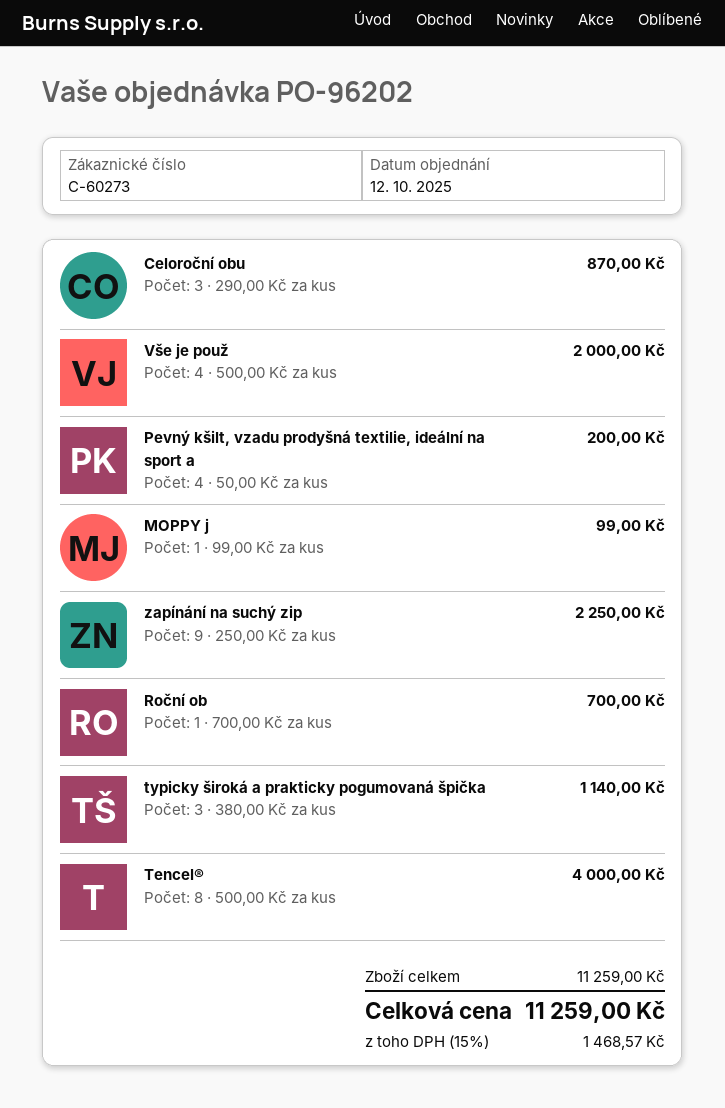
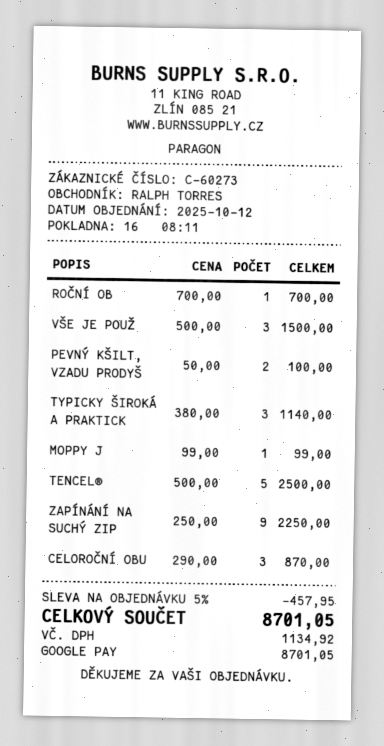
Vše je použ: 4 x 500.00 = 2000.00 -> 3 x 500.00 = 1500.00
Pevný kšilt, vzadu prodyšná textilie, ideální na sport a: 4 x 50.00 = 200.00 -> 2 x 50.00 = 100.00
Tencel®: 8 x 500.00 = 4000.00 -> 5 x 500.00 = 2500.00
discount: none -> 5% = 457.95
tax: 1468.57 -> 1134.92
total: 11259.00 -> 8701.05

